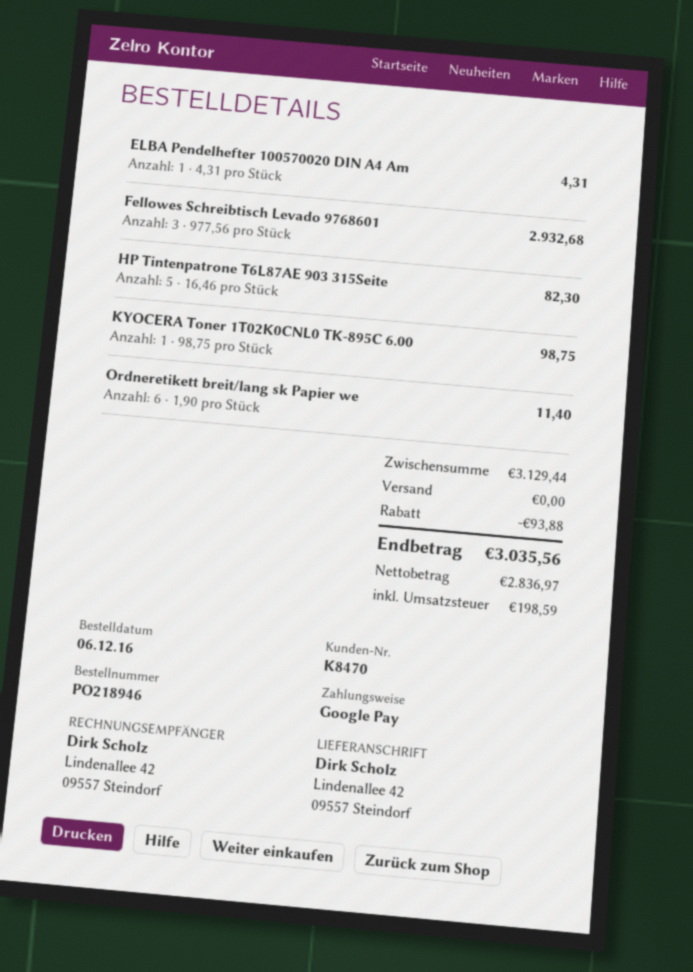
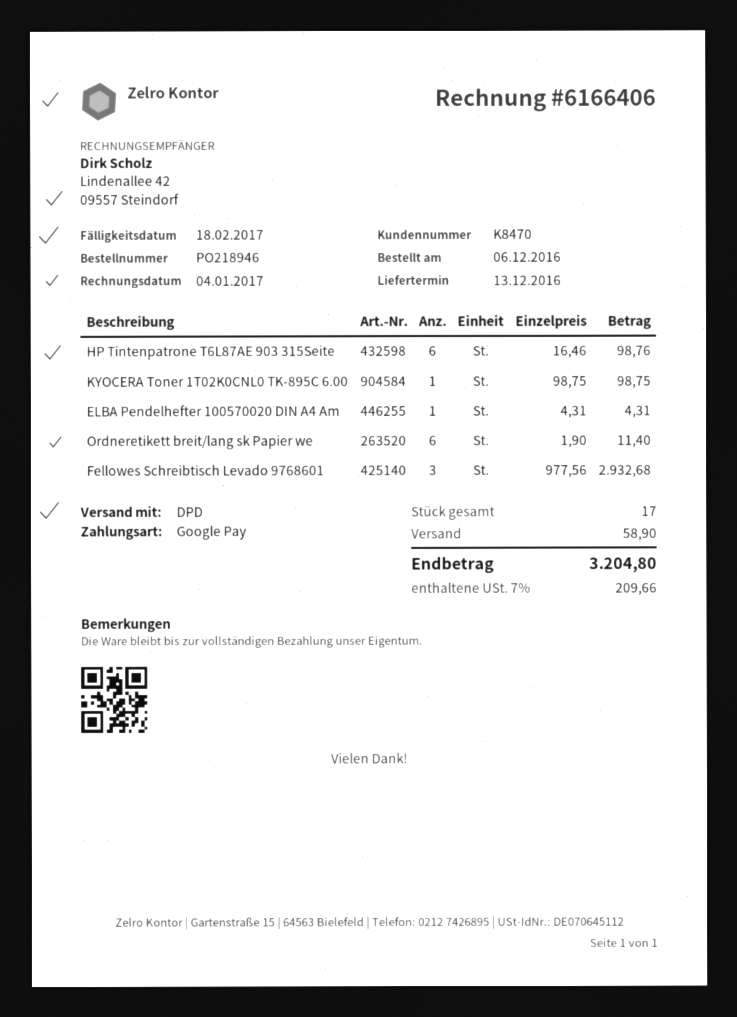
HP Tintenpatrone T6L87AE 903 315Seite: 5 x 16.46 = 82.30 -> 6 x 16.46 = 98.76
discount: 93.88 -> none
shipping: 0.00 -> 58.90
tax: 198.59 -> 209.66
total: 3035.56 -> 3204.80

